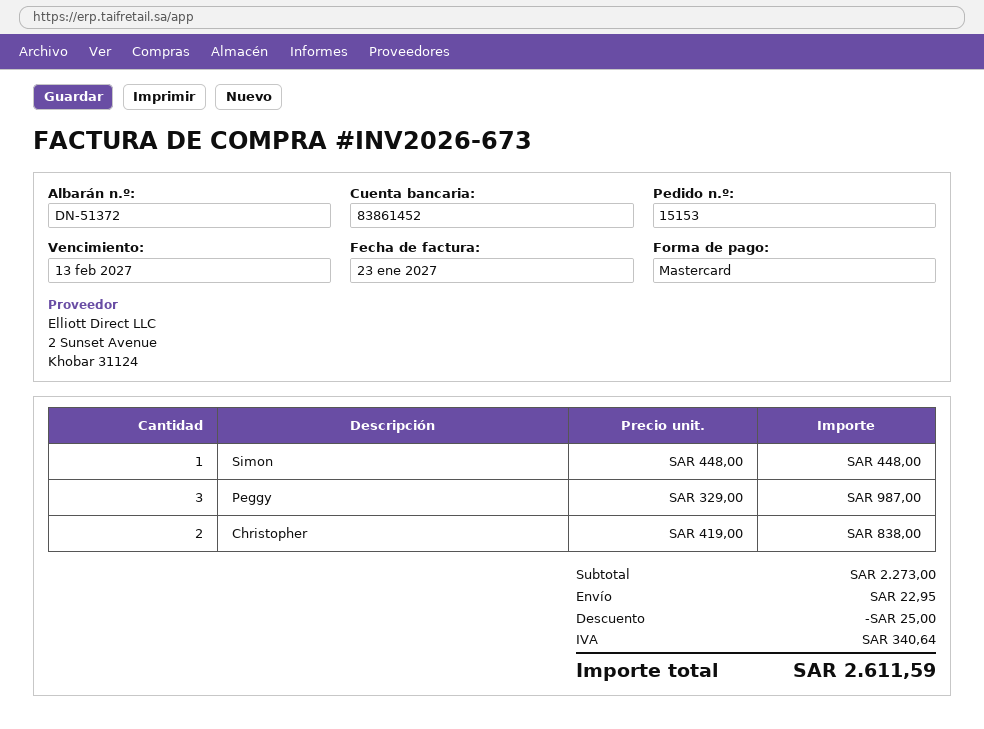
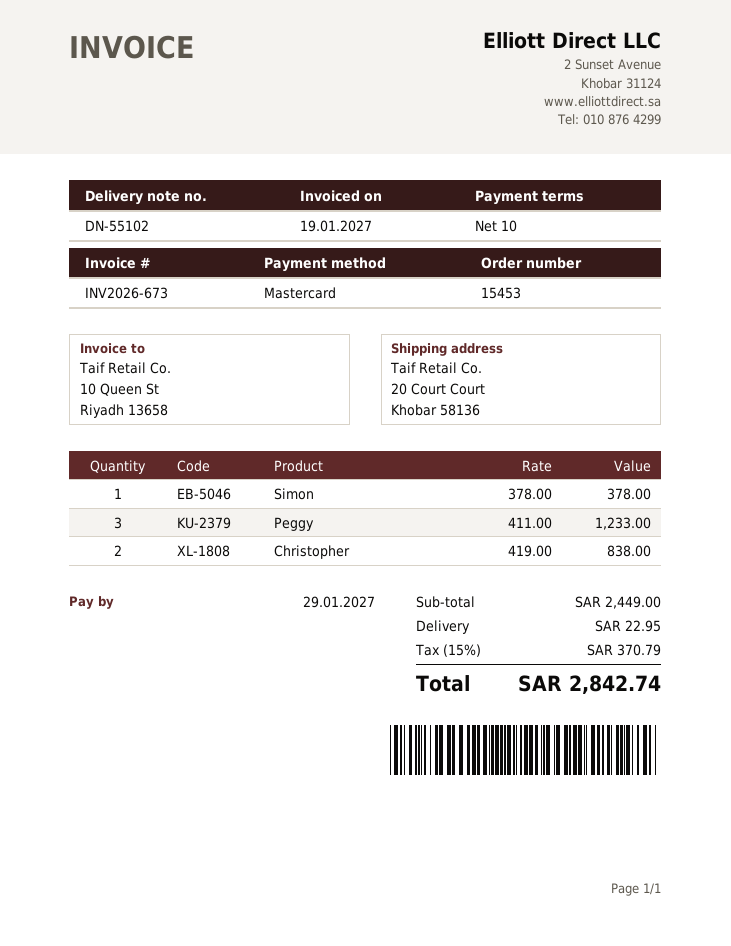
order number: 15153 -> 15453
delivery note number: DN-51372 -> DN-55102
invoice date: 2027-01-23 -> 2027-01-19
due date: 2027-02-13 -> 2027-01-29
Simon: 1 x 448.00 = 448.00 -> 1 x 378.00 = 378.00
Peggy: 3 x 329.00 = 987.00 -> 3 x 411.00 = 1233.00
subtotal: 2273.00 -> 2449.00
discount: 25.00 -> none
tax: 340.64 -> 370.79
total: 2611.59 -> 2842.74

